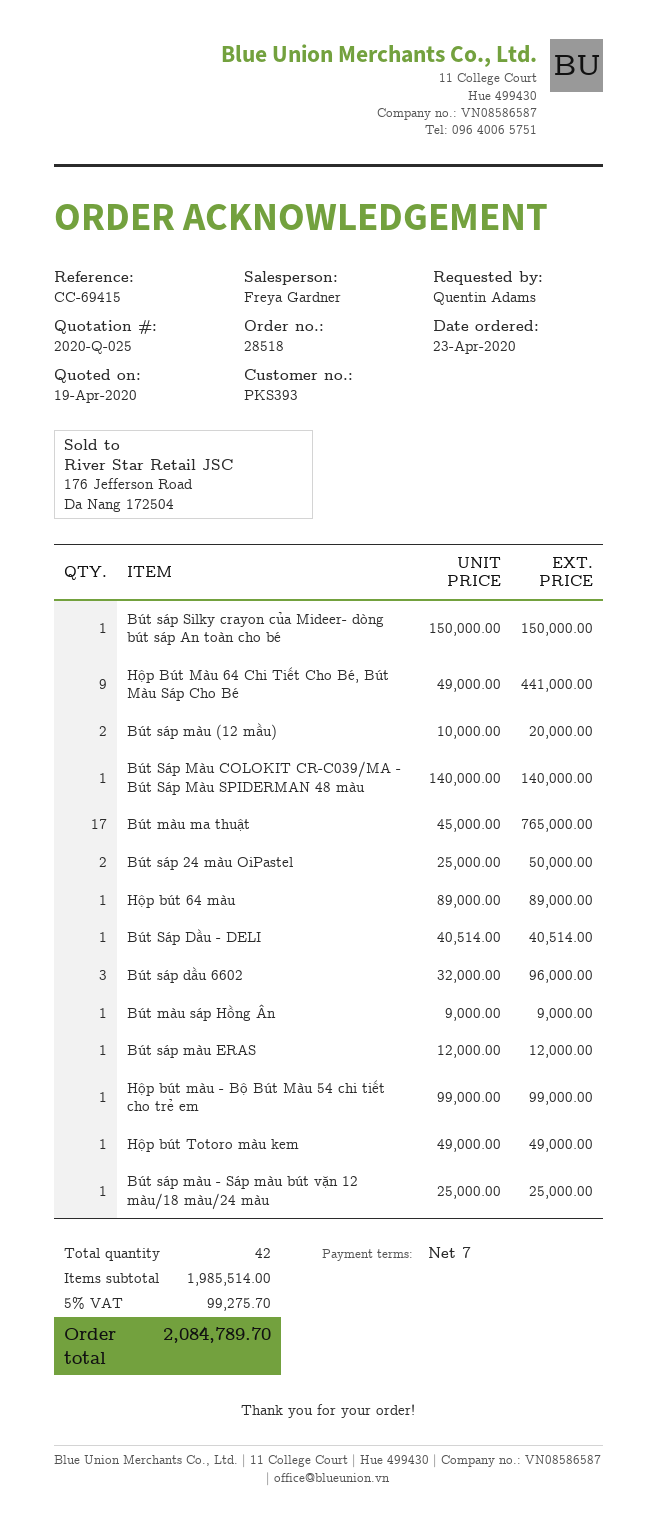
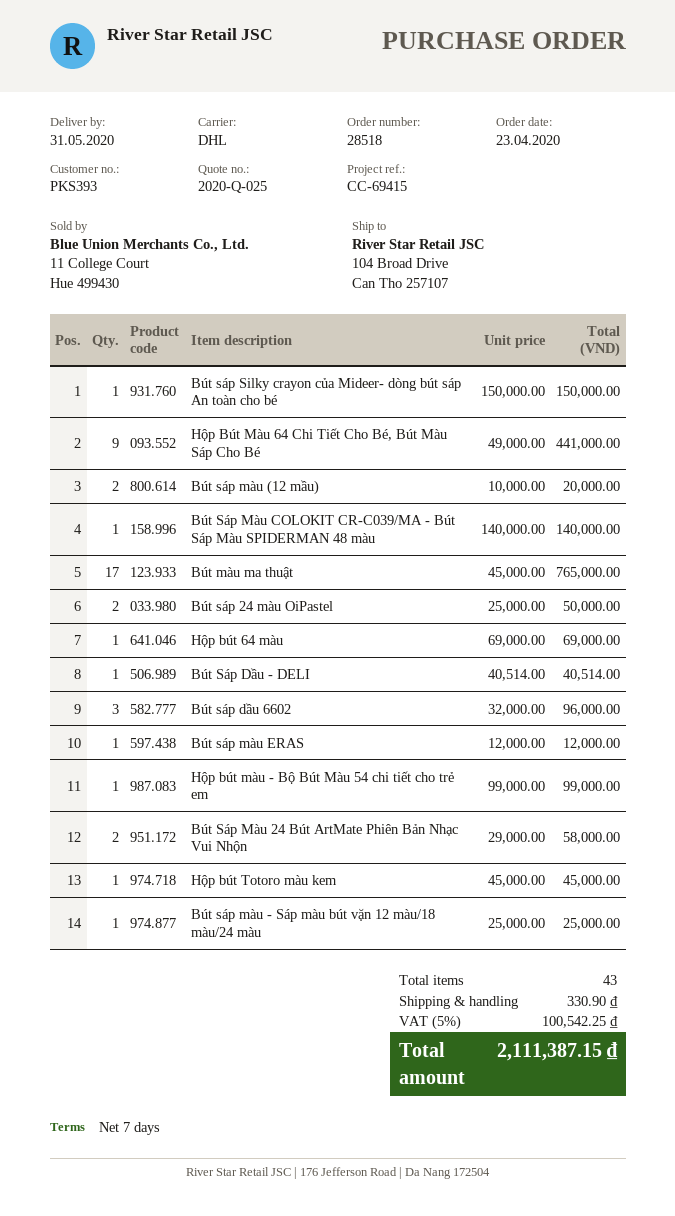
Hộp bút 64 màu: 1 x 89000.00 = 89000.00 -> 1 x 69000.00 = 69000.00
Bút màu sáp Hồng Ân: 1 x 9000.00 = 9000.00 -> none
Hộp bút Totoro màu kem: 1 x 49000.00 = 49000.00 -> 1 x 45000.00 = 45000.00
Bút Sáp Màu 24 Bút ArtMate Phiên Bản Nhạc Vui Nhộn: none -> 2 x 29000.00 = 58000.00
total quantity: 42 -> 43
shipping: none -> 330.90
tax: 5% = 99275.70 -> 5% = 100542.25
total: 2084789.70 -> 2111387.15

